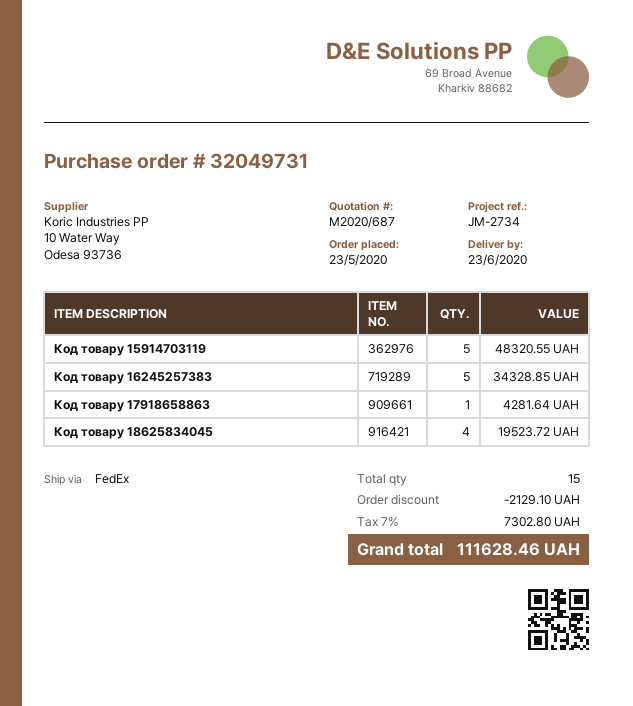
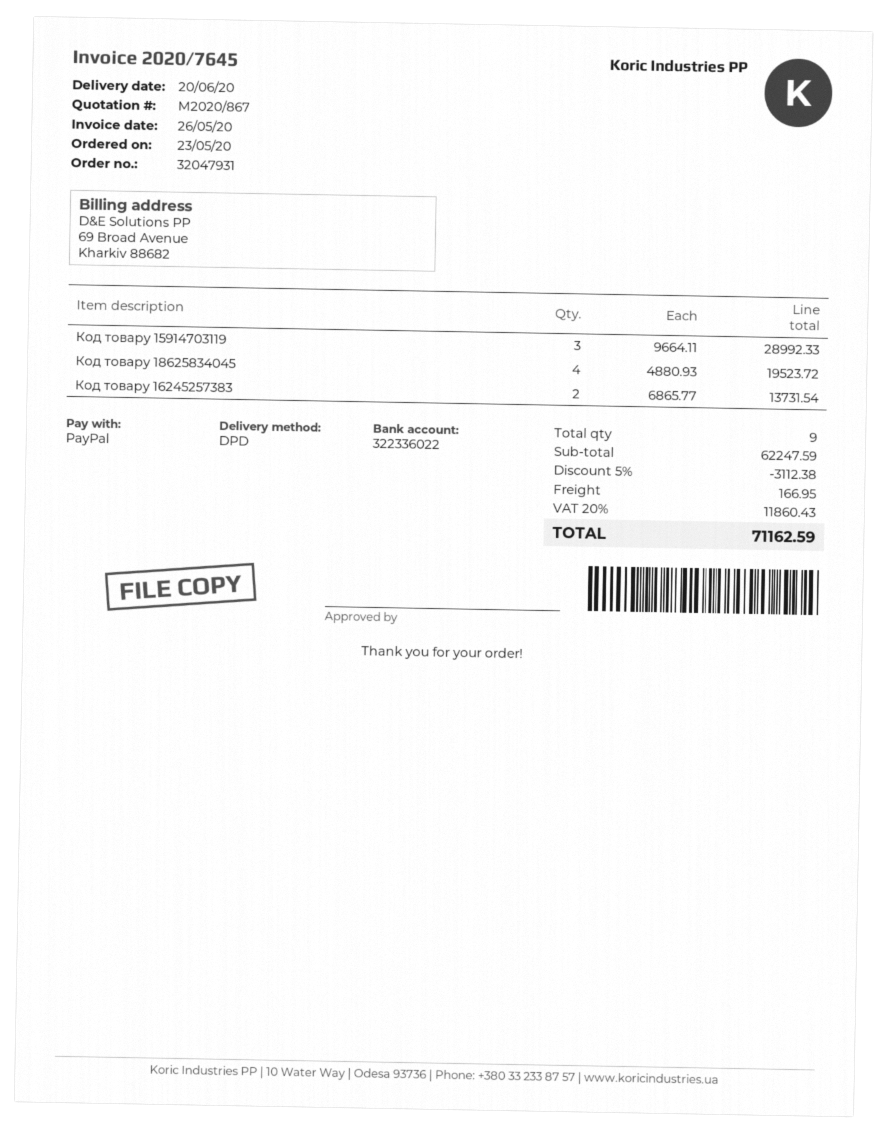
quote number: M2020/687 -> M2020/867
order number: 32049731 -> 32047931
delivery date: 2020-06-23 -> 2020-06-20
shipping method: FedEx -> DPD
Код товару 15914703119: 5 for 48320.55 -> 3 for 28992.33
Код товару 16245257383: 5 for 34328.85 -> 2 for 13731.54
Код товару 17918658863: 1 for 4281.64 -> none
total quantity: 15 -> 9
discount: 2129.10 -> 3112.38
shipping: none -> 166.95
tax: 7% = 7302.80 -> 20% = 11860.43
total: 111628.46 -> 71162.59

